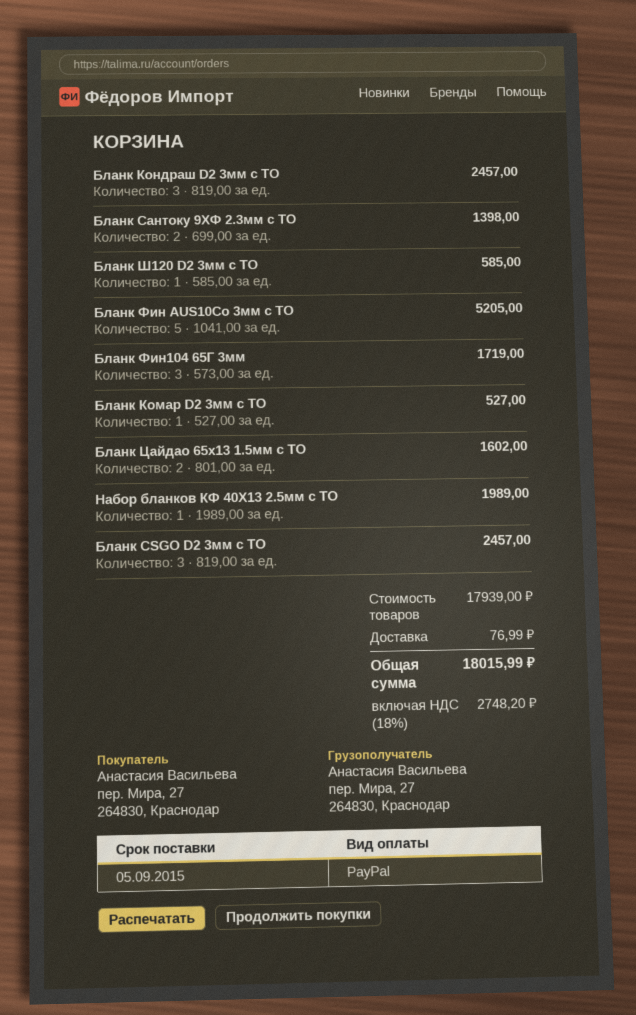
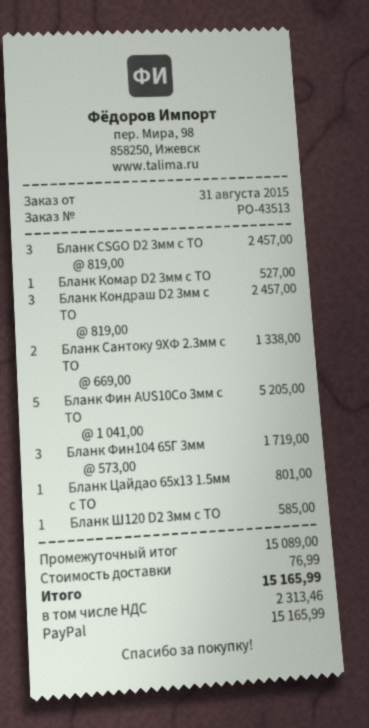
Бланк Сантоку 9ХФ 2.3мм с ТО: 2 x 699.00 = 1398.00 -> 2 x 669.00 = 1338.00
Бланк Цайдао 65х13 1.5мм с ТО: 2 x 801.00 = 1602.00 -> 1 x 801.00 = 801.00
Набор бланков КФ 40Х13 2.5мм с ТО: 1 x 1989.00 = 1989.00 -> none
subtotal: 17939.00 -> 15089.00
tax: 2748.20 -> 2313.46
total: 18015.99 -> 15165.99

